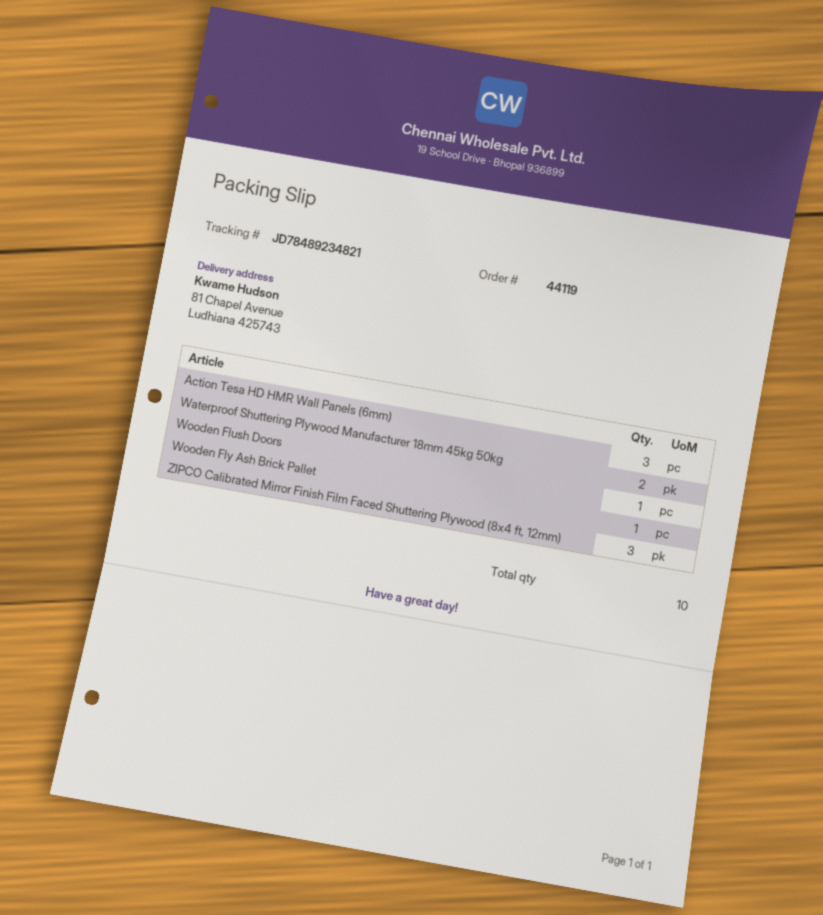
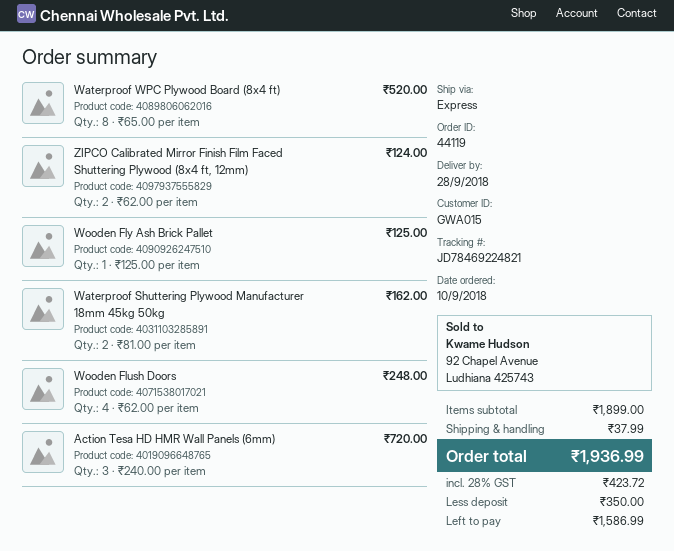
tracking number: JD78489234821 -> JD78469224821
Wooden Flush Doors: 1 -> 4
ZIPCO Calibrated Mirror Finish Film Faced Shuttering Plywood (8x4 ft, 12mm): 3 -> 2
Waterproof WPC Plywood Board (8x4 ft): none -> 8

